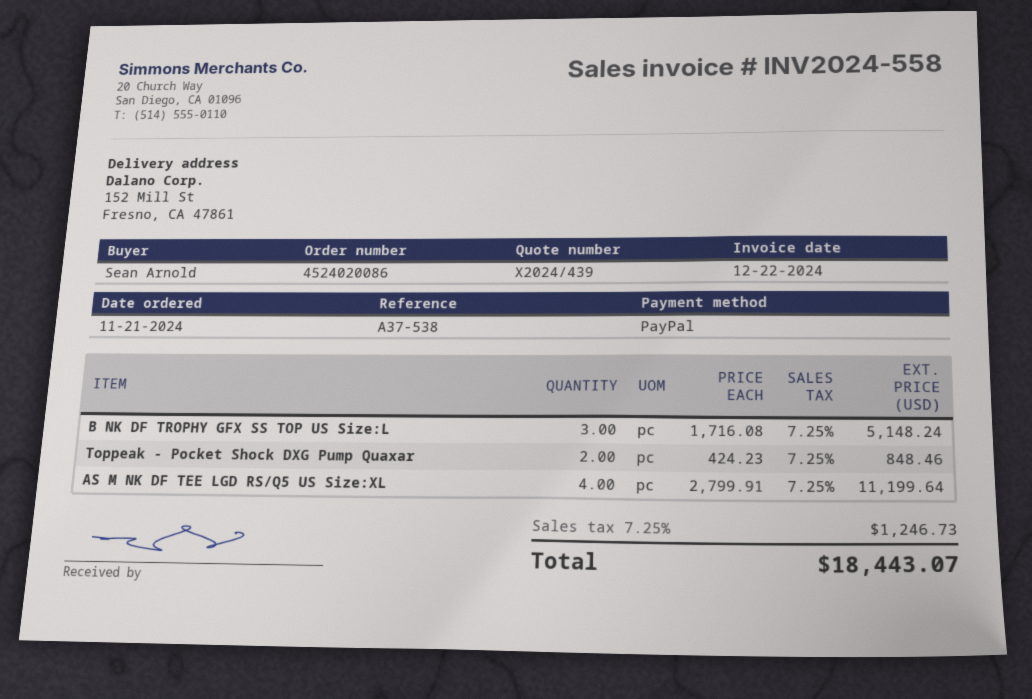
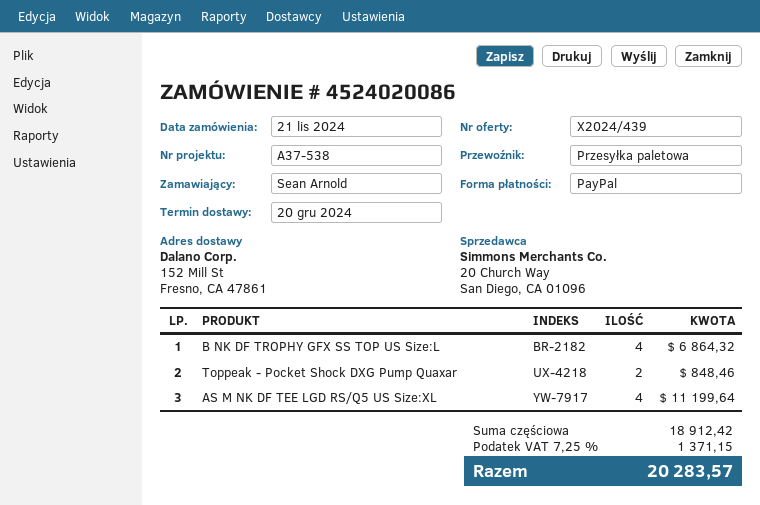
B NK DF TROPHY GFX SS TOP US Size:L: 3 for 5148.24 -> 4 for 6864.32
tax: 7.25% = 1246.73 -> 7.25% = 1371.15
total: 18443.07 -> 20283.57

